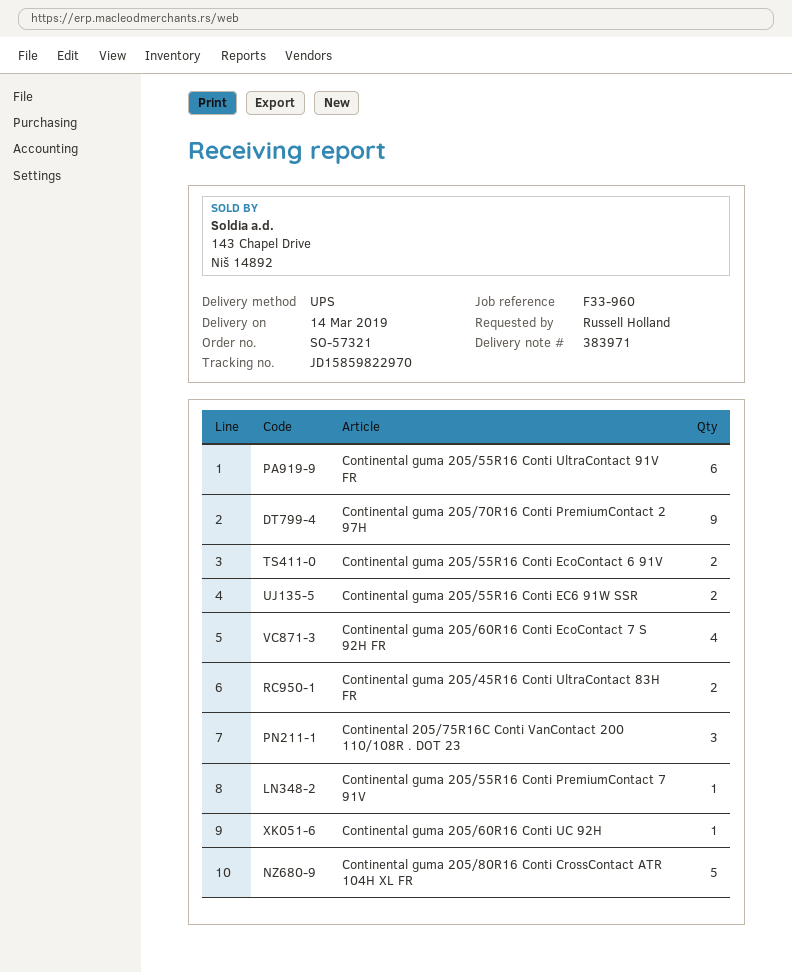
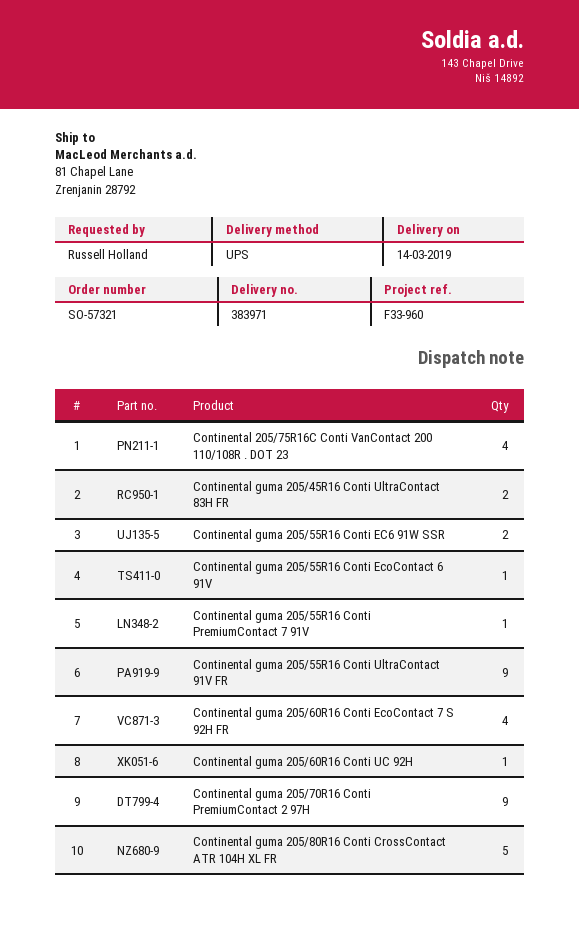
Continental guma 205/55R16 Conti UltraContact 91V FR: 6 -> 9
Continental guma 205/55R16 Conti EcoContact 6 91V: 2 -> 1
Continental 205/75R16C Conti VanContact 200 110/108R . DOT 23: 3 -> 4

